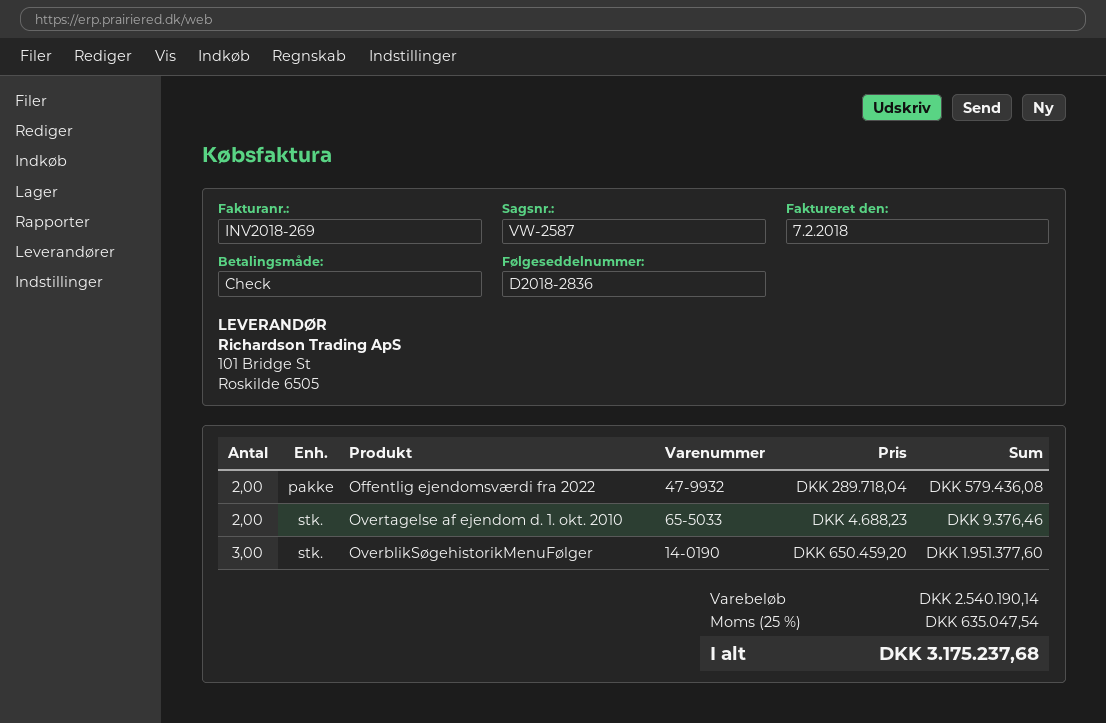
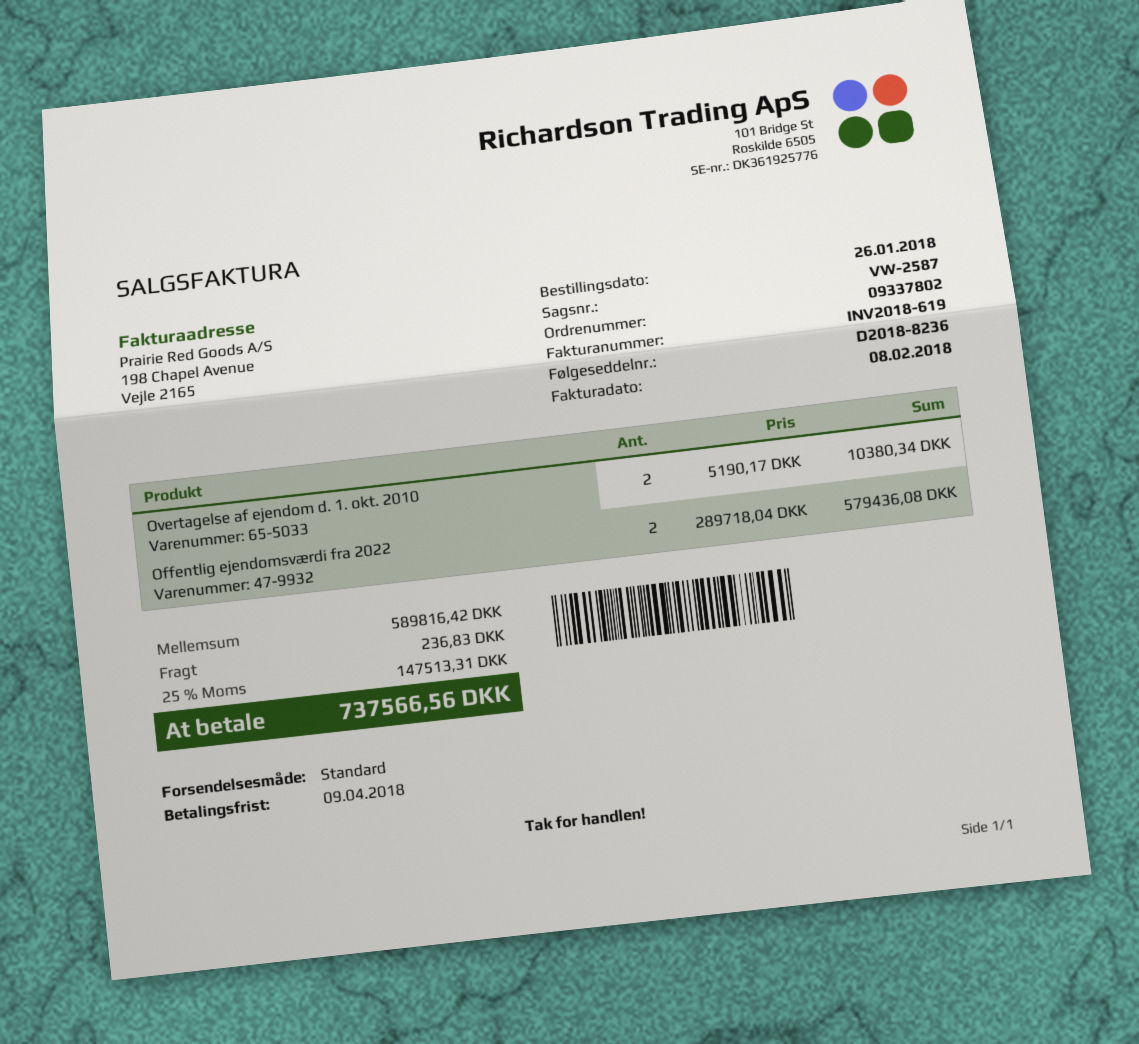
delivery note number: D2018-2836 -> D2018-8236
invoice number: INV2018-269 -> INV2018-619
invoice date: 2018-02-07 -> 2018-02-08
Overtagelse af ejendom d. 1. okt. 2010: 2 x 4688.23 = 9376.46 -> 2 x 5190.17 = 10380.34
OverblikSøgehistorikMenuFølger: 3 x 650459.20 = 1951377.60 -> none
subtotal: 2540190.14 -> 589816.42
shipping: none -> 236.83
tax: 25% = 635047.54 -> 25% = 147513.31
total: 3175237.68 -> 737566.56

